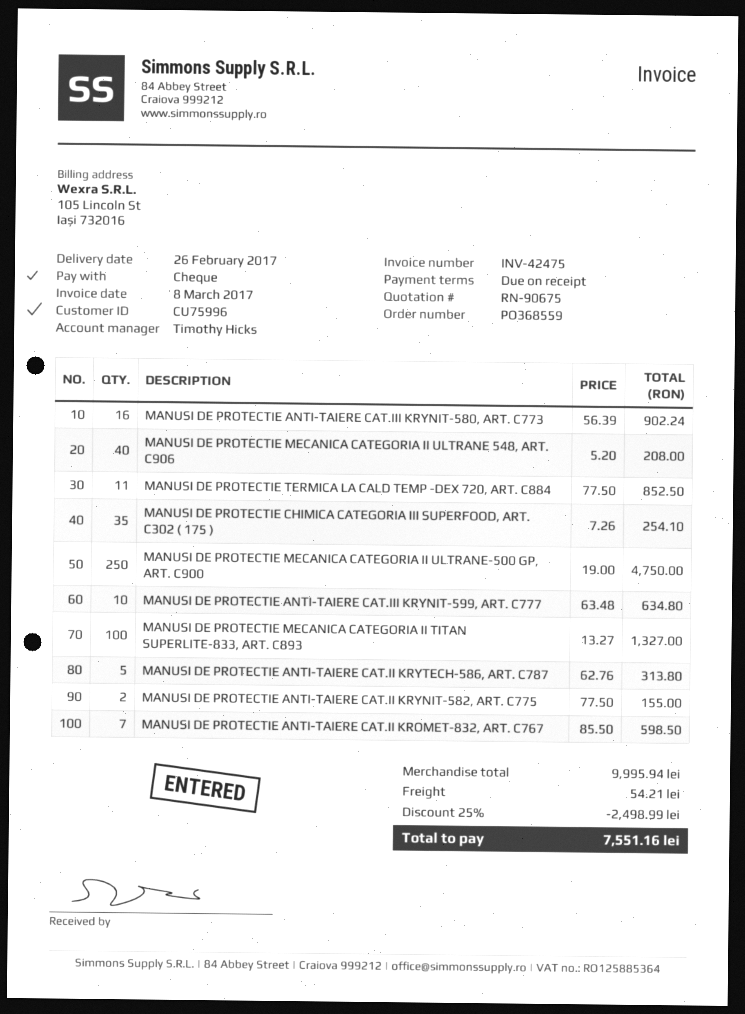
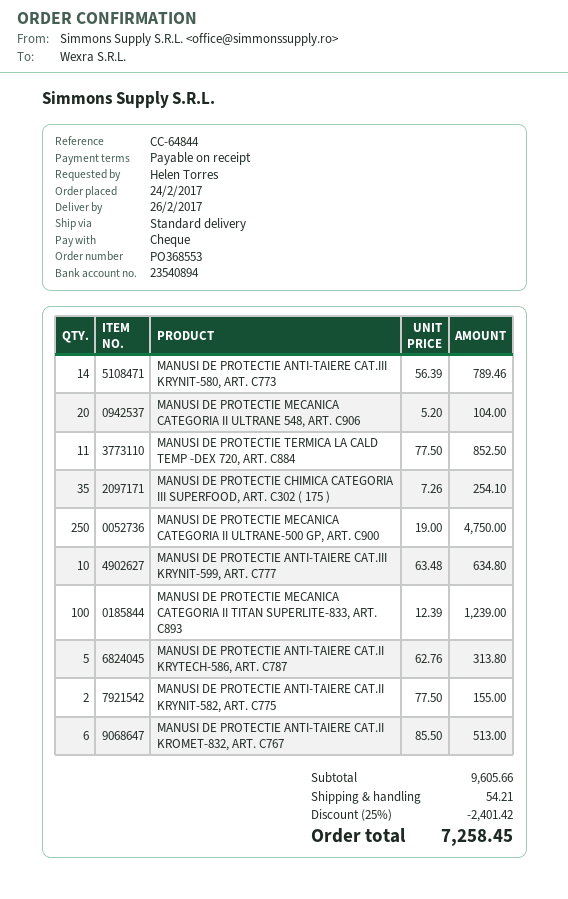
order number: PO368559 -> PO368553
MANUSI DE PROTECTIE ANTI-TAIERE CAT.III KRYNIT-580, ART. C773: 16 x 56.39 = 902.24 -> 14 x 56.39 = 789.46
MANUSI DE PROTECTIE MECANICA CATEGORIA II ULTRANE 548, ART. C906: 40 x 5.20 = 208.00 -> 20 x 5.20 = 104.00
MANUSI DE PROTECTIE MECANICA CATEGORIA II TITAN SUPERLITE-833, ART. C893: 100 x 13.27 = 1327.00 -> 100 x 12.39 = 1239.00
MANUSI DE PROTECTIE ANTI-TAIERE CAT.II KROMET-832, ART. C767: 7 x 85.50 = 598.50 -> 6 x 85.50 = 513.00
subtotal: 9995.94 -> 9605.66
discount: 25% = 2498.99 -> 25% = 2401.42
total: 7551.16 -> 7258.45

